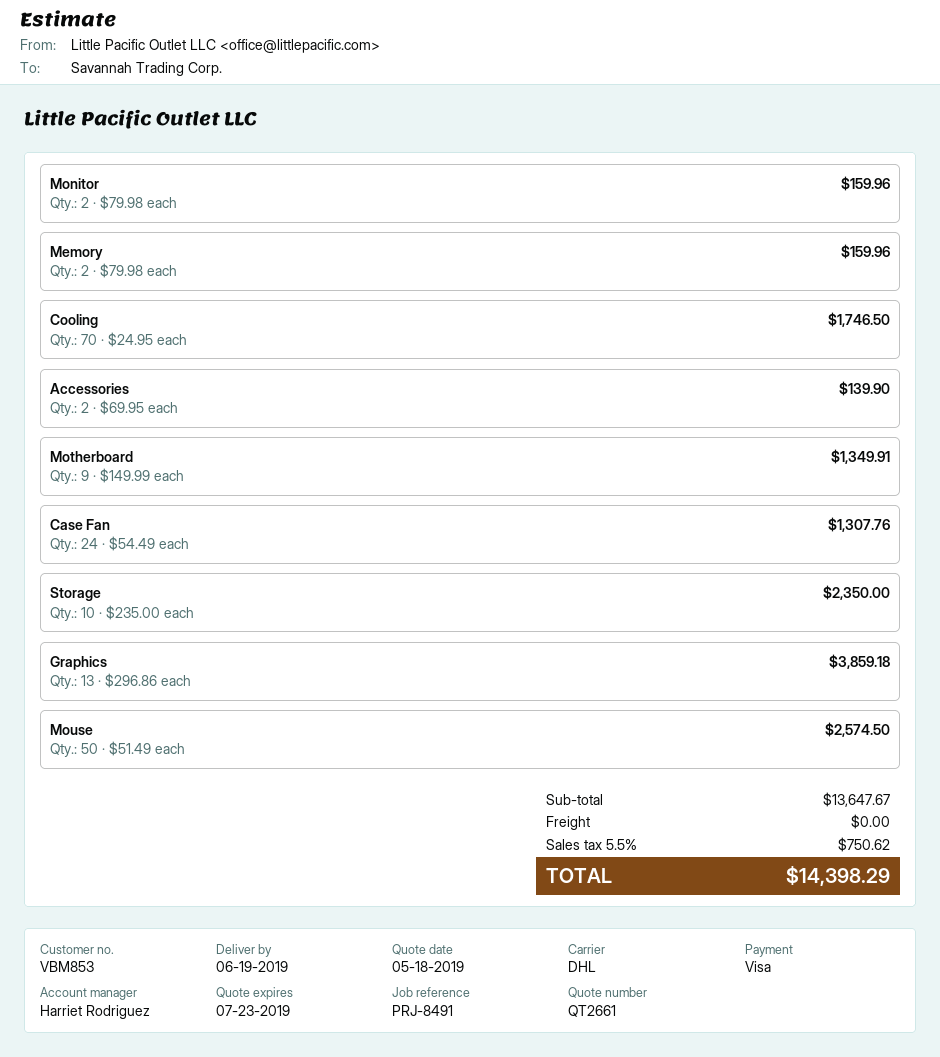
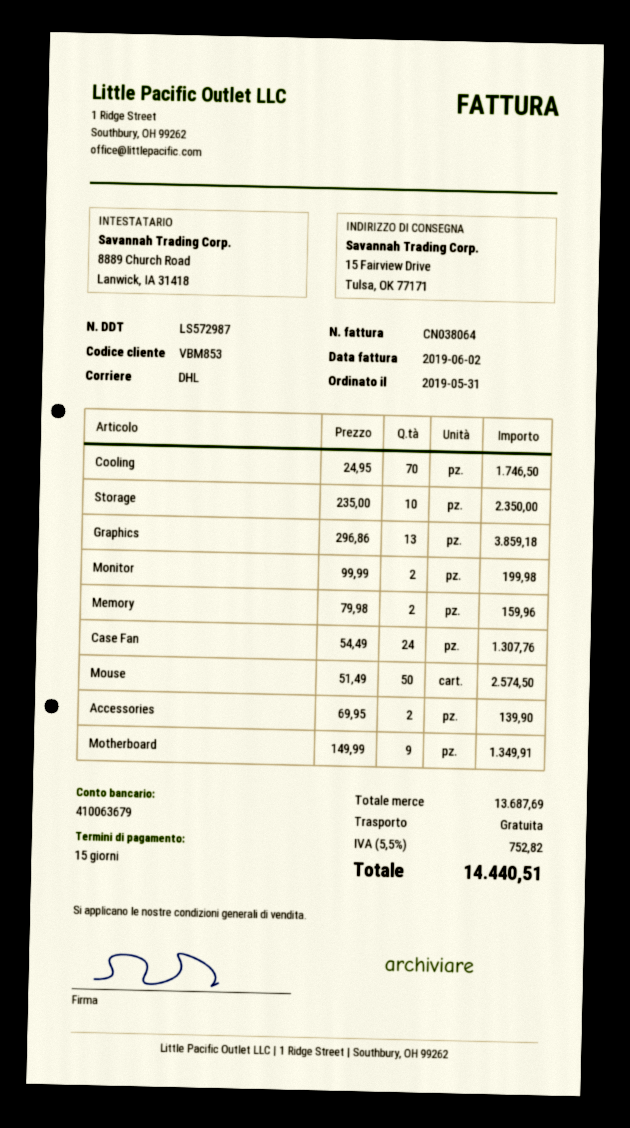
Monitor: 2 x 79.98 = 159.96 -> 2 x 99.99 = 199.98
subtotal: 13647.67 -> 13687.69
tax: 5.5% = 750.62 -> 5.5% = 752.82
total: 14398.29 -> 14440.51

